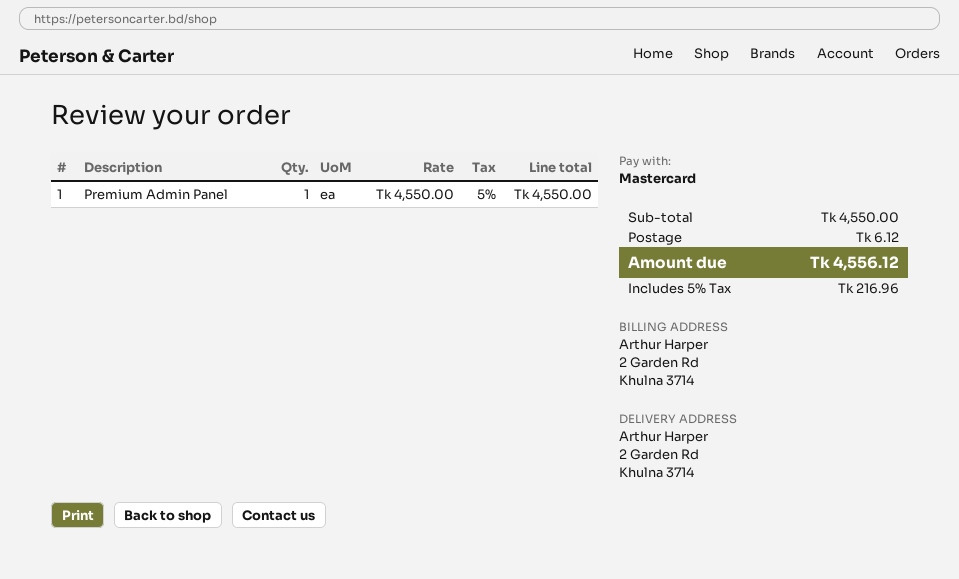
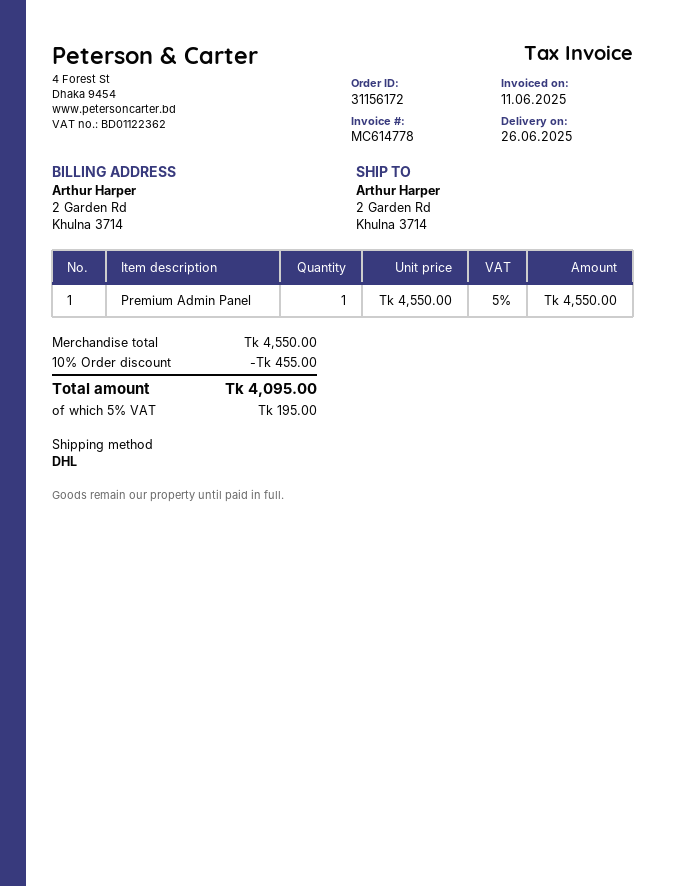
discount: none -> 10% = 455.00
shipping: 6.12 -> none
tax: 5% = 216.96 -> 5% = 195.00
total: 4556.12 -> 4095.00

